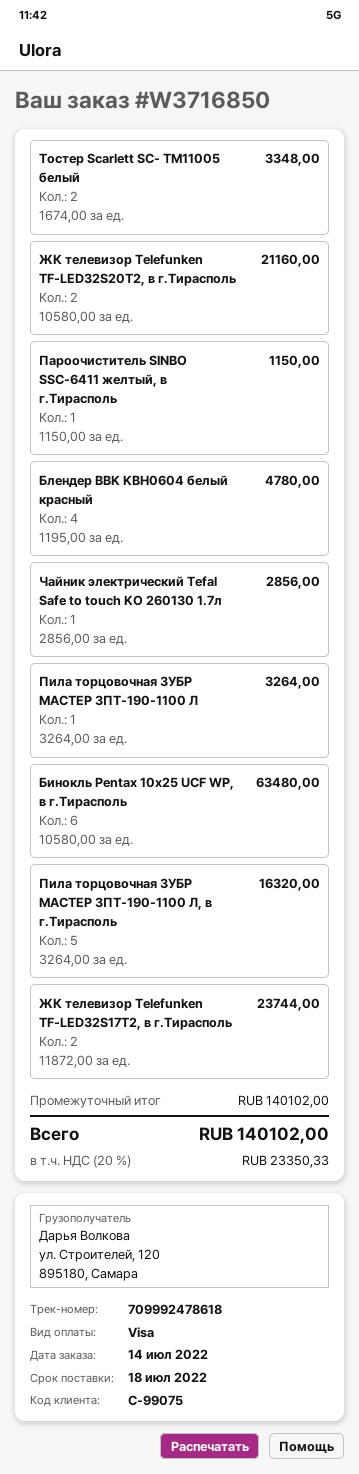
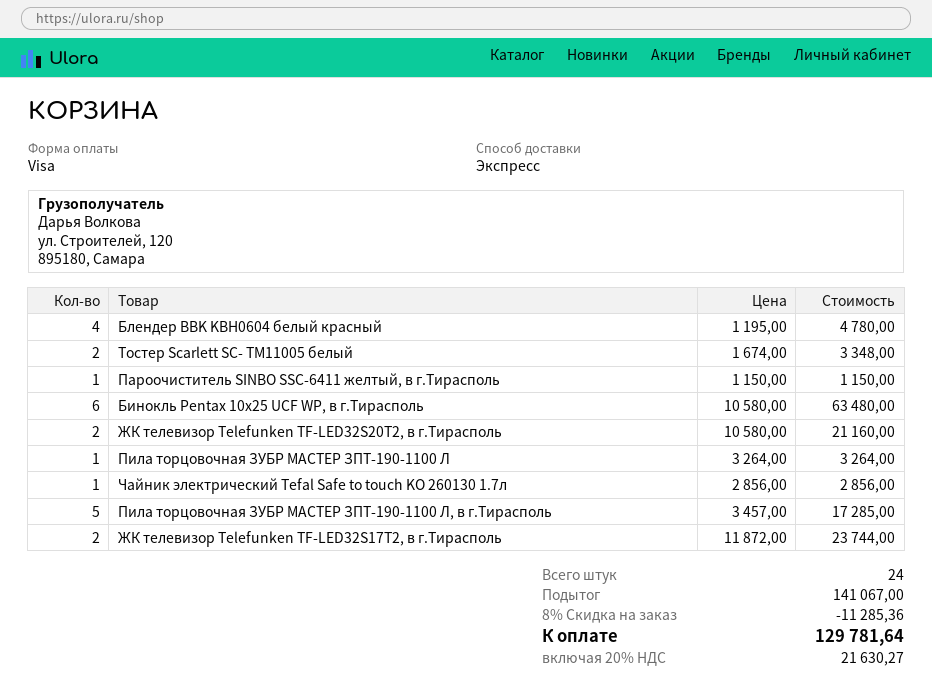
Пила торцовочная ЗУБР МАСТЕР ЗПТ-190-1100 Л, в г.Тирасполь: 5 x 3264.00 = 16320.00 -> 5 x 3457.00 = 17285.00
subtotal: 140102.00 -> 141067.00
discount: none -> 8% = 11285.36
tax: 20% = 23350.33 -> 20% = 21630.27
total: 140102.00 -> 129781.64

